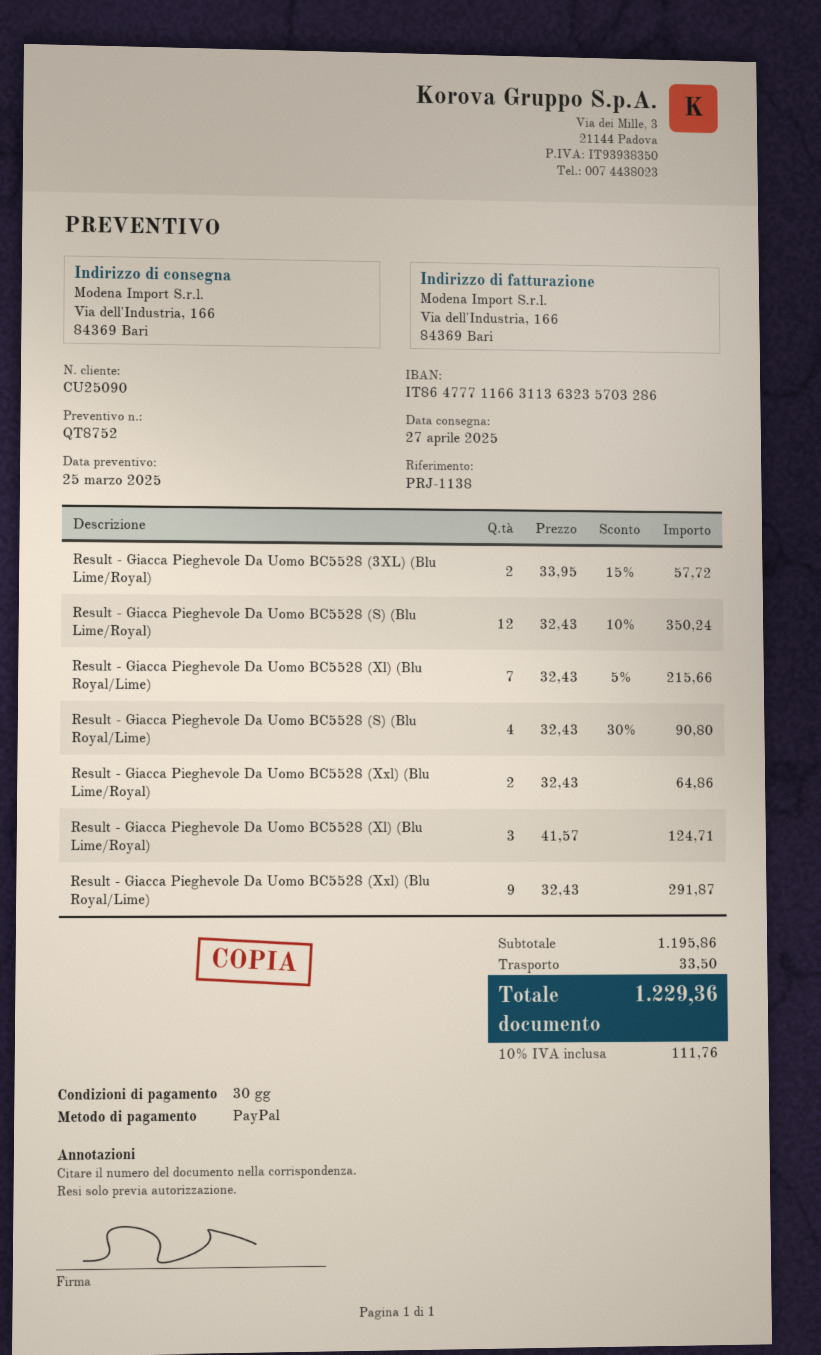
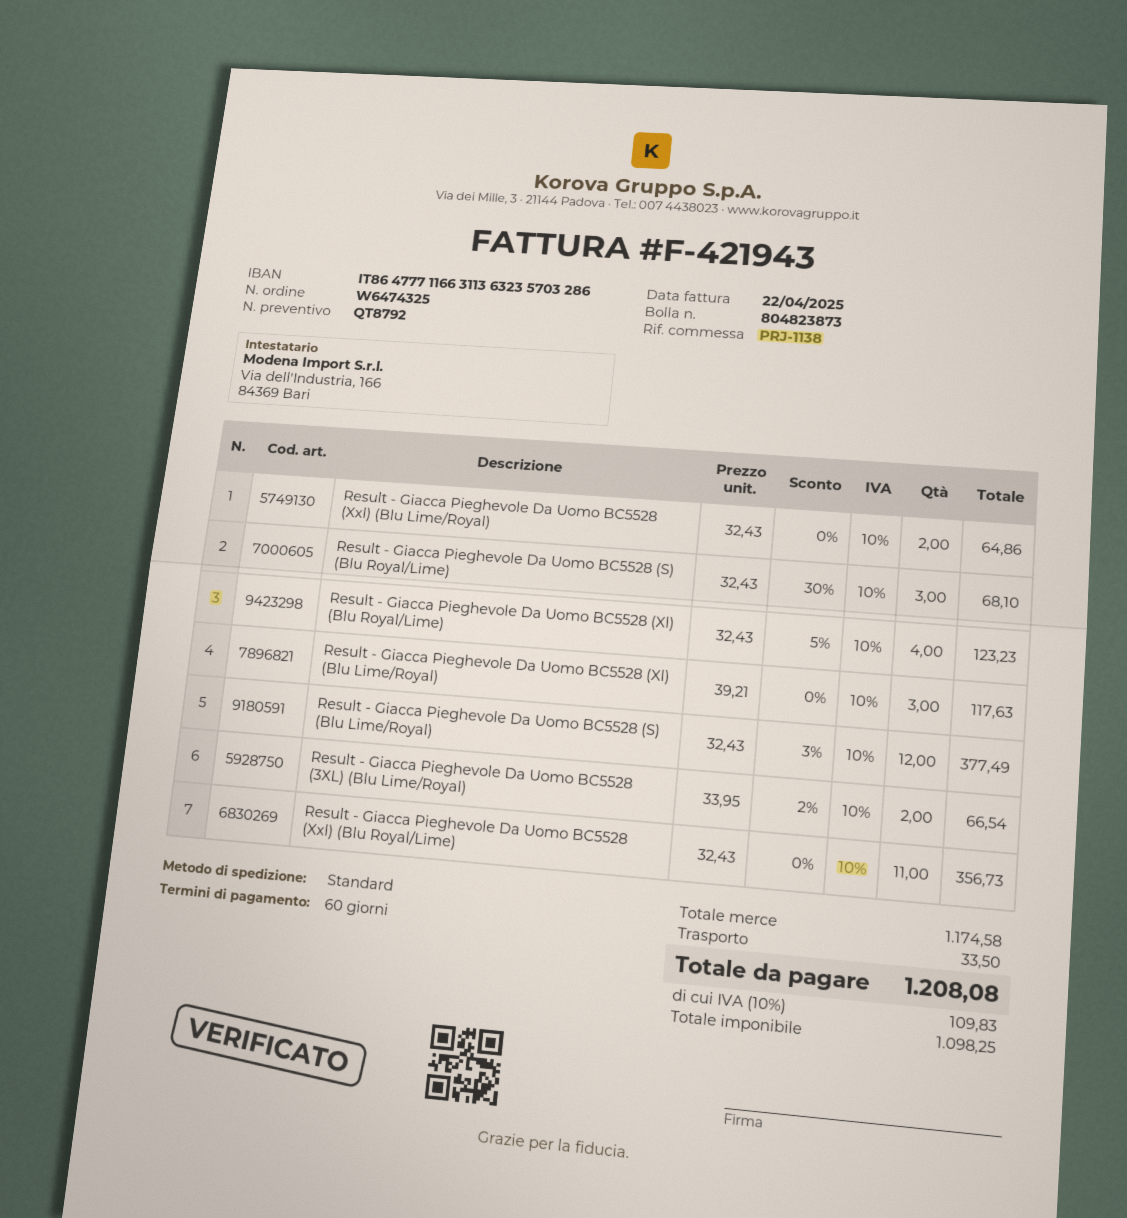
quote number: QT8752 -> QT8792
payment terms: 30 days -> 60 days
Result - Giacca Pieghevole Da Uomo BC5528 (3XL) (Blu Lime/Royal): 2 x 33.95 - 15% = 57.72 -> 2 x 33.95 - 2% = 66.54
Result - Giacca Pieghevole Da Uomo BC5528 (S) (Blu Lime/Royal): 12 x 32.43 - 10% = 350.24 -> 12 x 32.43 - 3% = 377.49
Result - Giacca Pieghevole Da Uomo BC5528 (Xl) (Blu Royal/Lime): 7 x 32.43 - 5% = 215.66 -> 4 x 32.43 - 5% = 123.23
Result - Giacca Pieghevole Da Uomo BC5528 (S) (Blu Royal/Lime): 4 x 32.43 - 30% = 90.80 -> 3 x 32.43 - 30% = 68.10
Result - Giacca Pieghevole Da Uomo BC5528 (Xl) (Blu Lime/Royal): 3 x 41.57 = 124.71 -> 3 x 39.21 = 117.63
Result - Giacca Pieghevole Da Uomo BC5528 (Xxl) (Blu Royal/Lime): 9 x 32.43 = 291.87 -> 11 x 32.43 = 356.73
subtotal: 1195.86 -> 1174.58
tax: 10% = 111.76 -> 10% = 109.83
total: 1229.36 -> 1208.08

